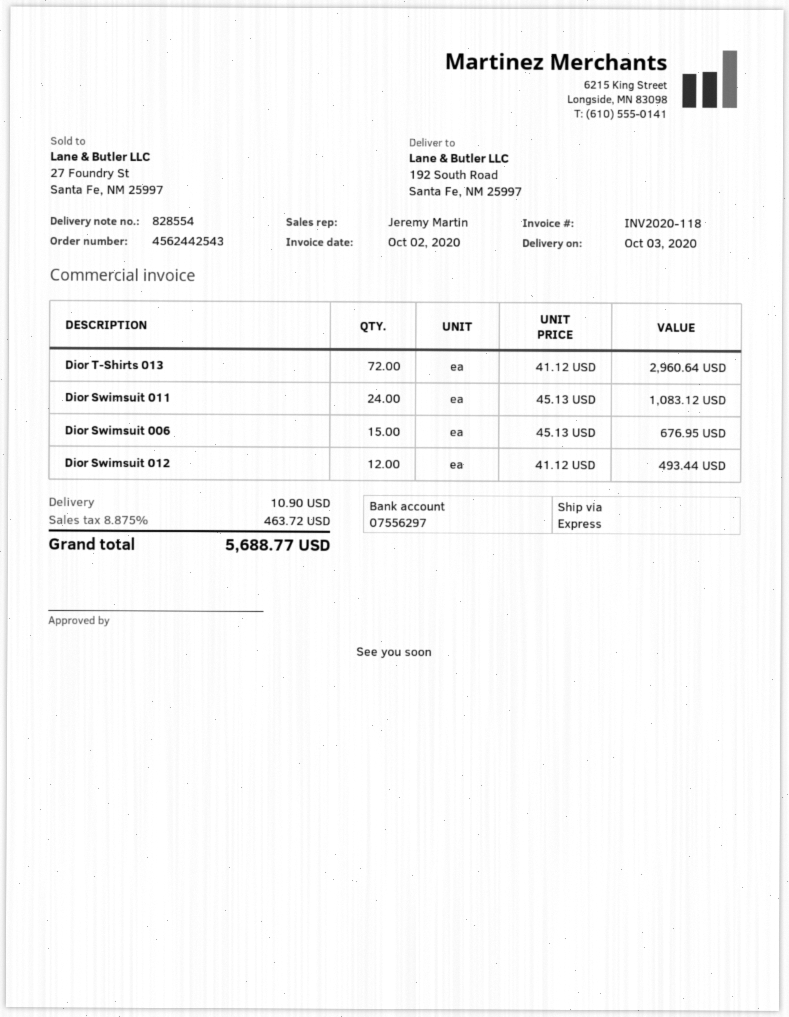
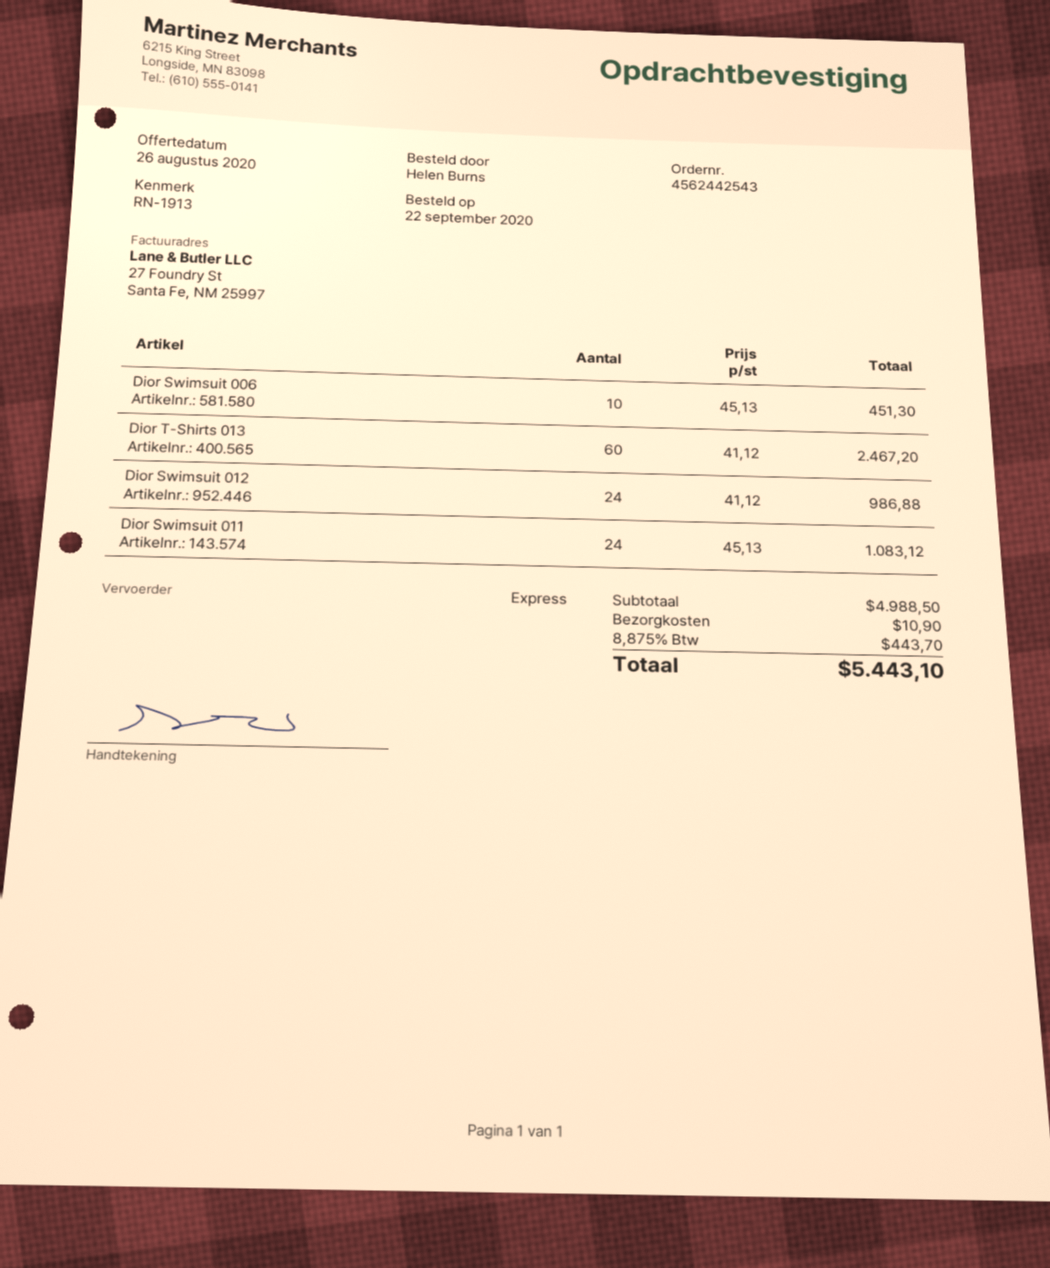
Dior T-Shirts 013: 72 x 41.12 = 2960.64 -> 60 x 41.12 = 2467.20
Dior Swimsuit 006: 15 x 45.13 = 676.95 -> 10 x 45.13 = 451.30
Dior Swimsuit 012: 12 x 41.12 = 493.44 -> 24 x 41.12 = 986.88
tax: 8.875% = 463.72 -> 8.875% = 443.70
total: 5688.77 -> 5443.10

